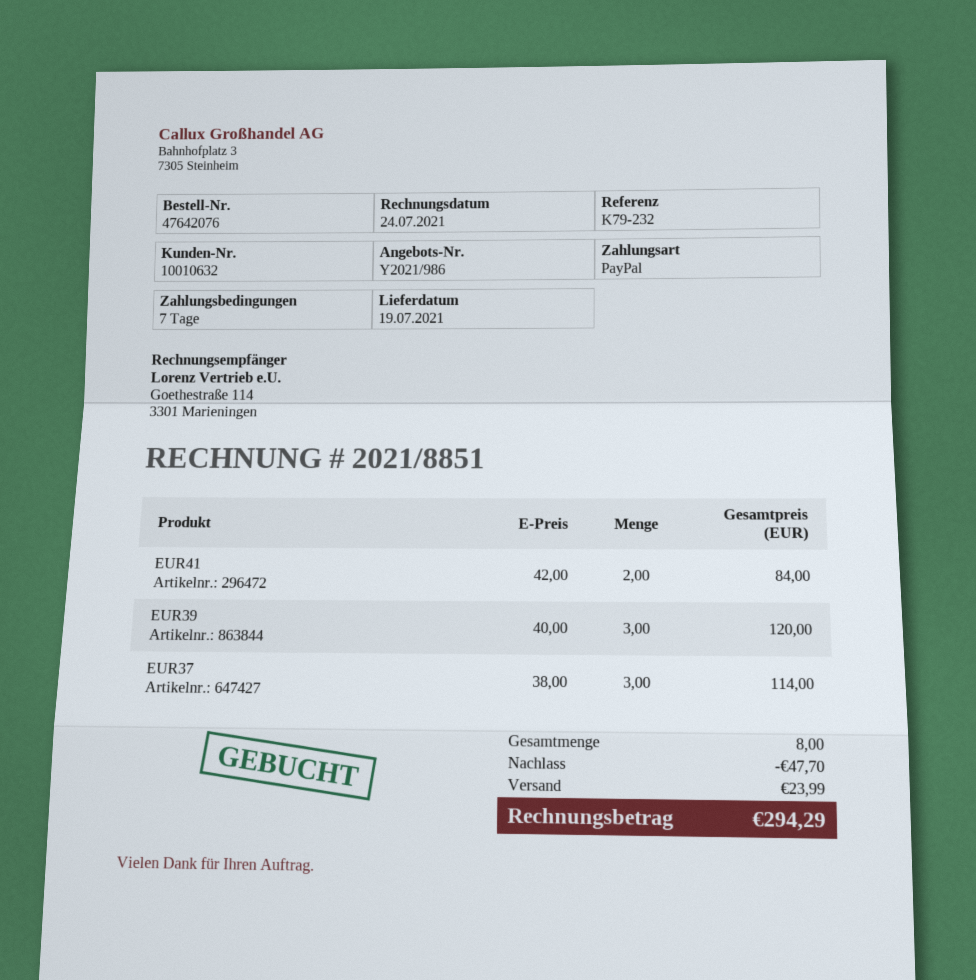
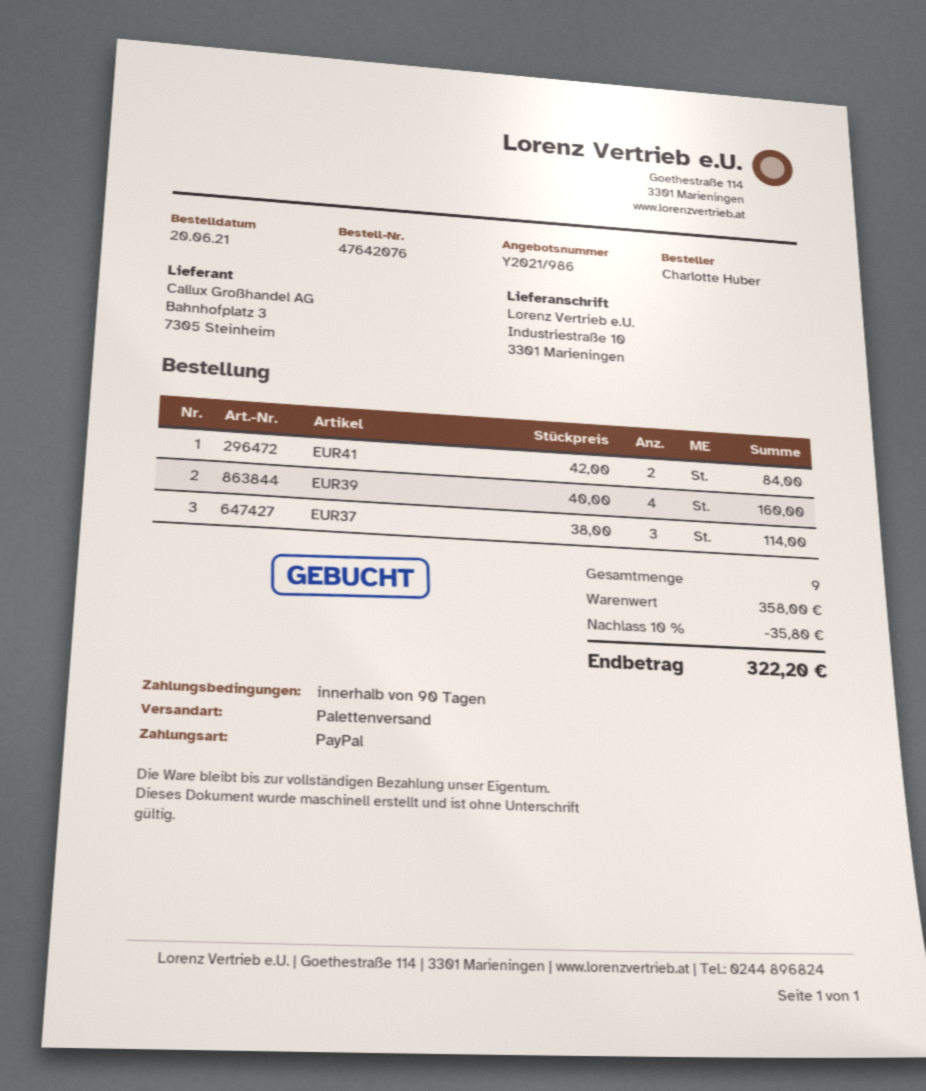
payment terms: 7 days -> 90 days
EUR39: 3 x 40.00 = 120.00 -> 4 x 40.00 = 160.00
total quantity: 8 -> 9
discount: 47.70 -> 35.80
shipping: 23.99 -> none
total: 294.29 -> 322.20

